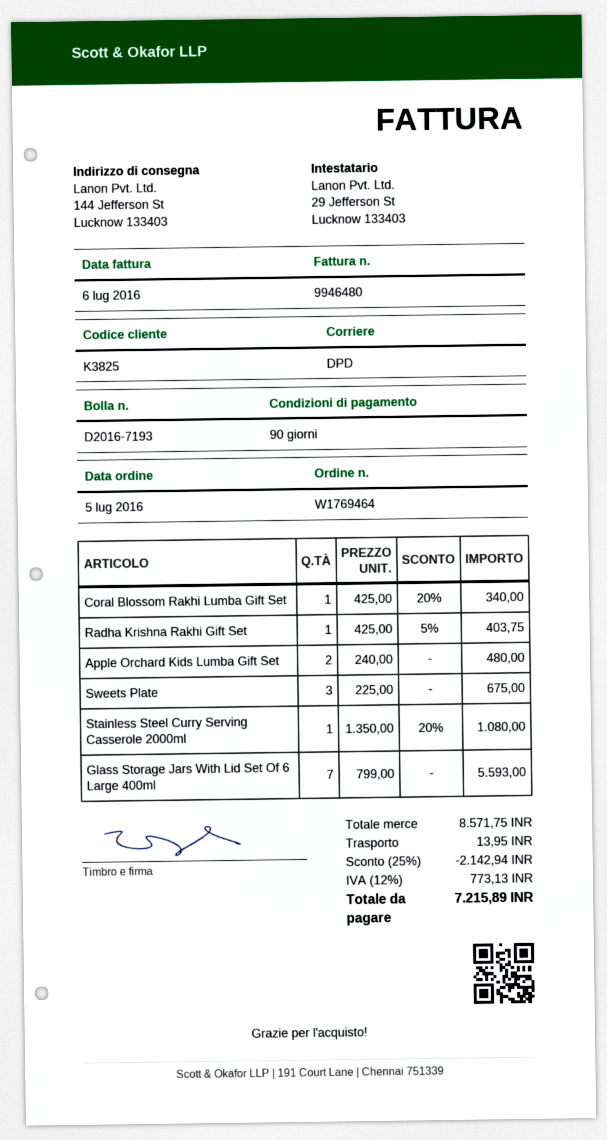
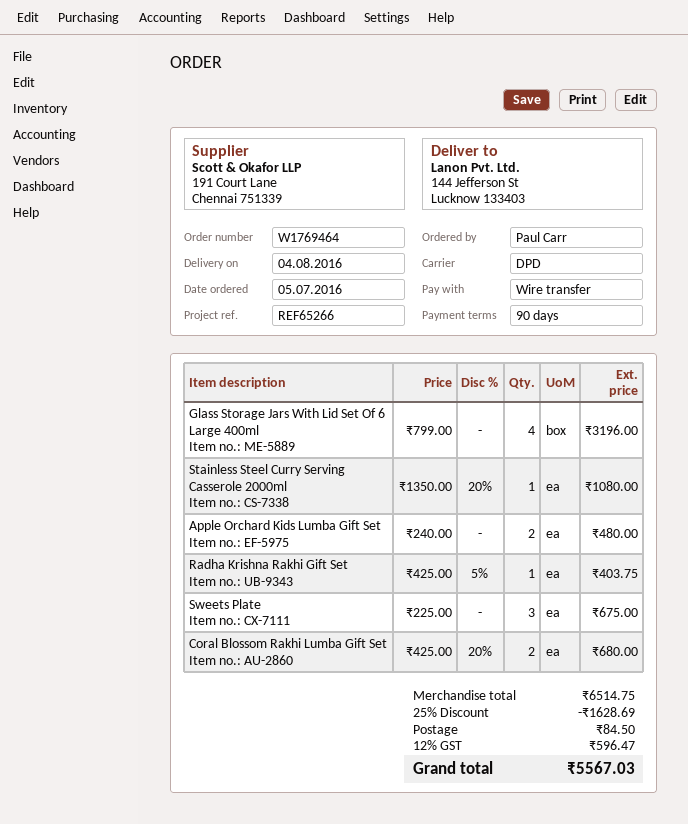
Coral Blossom Rakhi Lumba Gift Set: 1 x 425.00 - 20% = 340.00 -> 2 x 425.00 - 20% = 680.00
Glass Storage Jars With Lid Set Of 6 Large 400ml: 7 x 799.00 = 5593.00 -> 4 x 799.00 = 3196.00
subtotal: 8571.75 -> 6514.75
discount: 25% = 2142.94 -> 25% = 1628.69
shipping: 13.95 -> 84.50
tax: 12% = 773.13 -> 12% = 596.47
total: 7215.89 -> 5567.03

